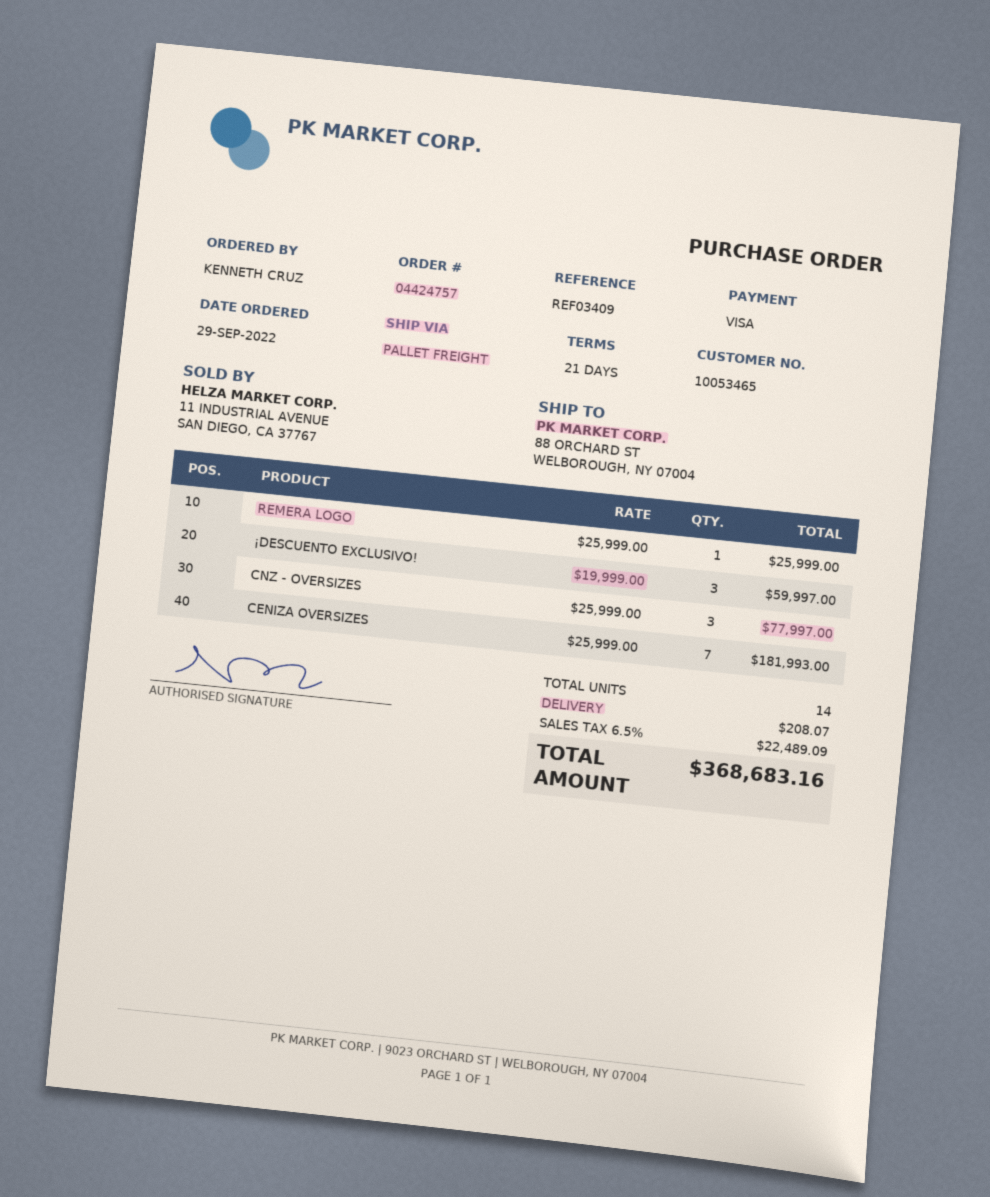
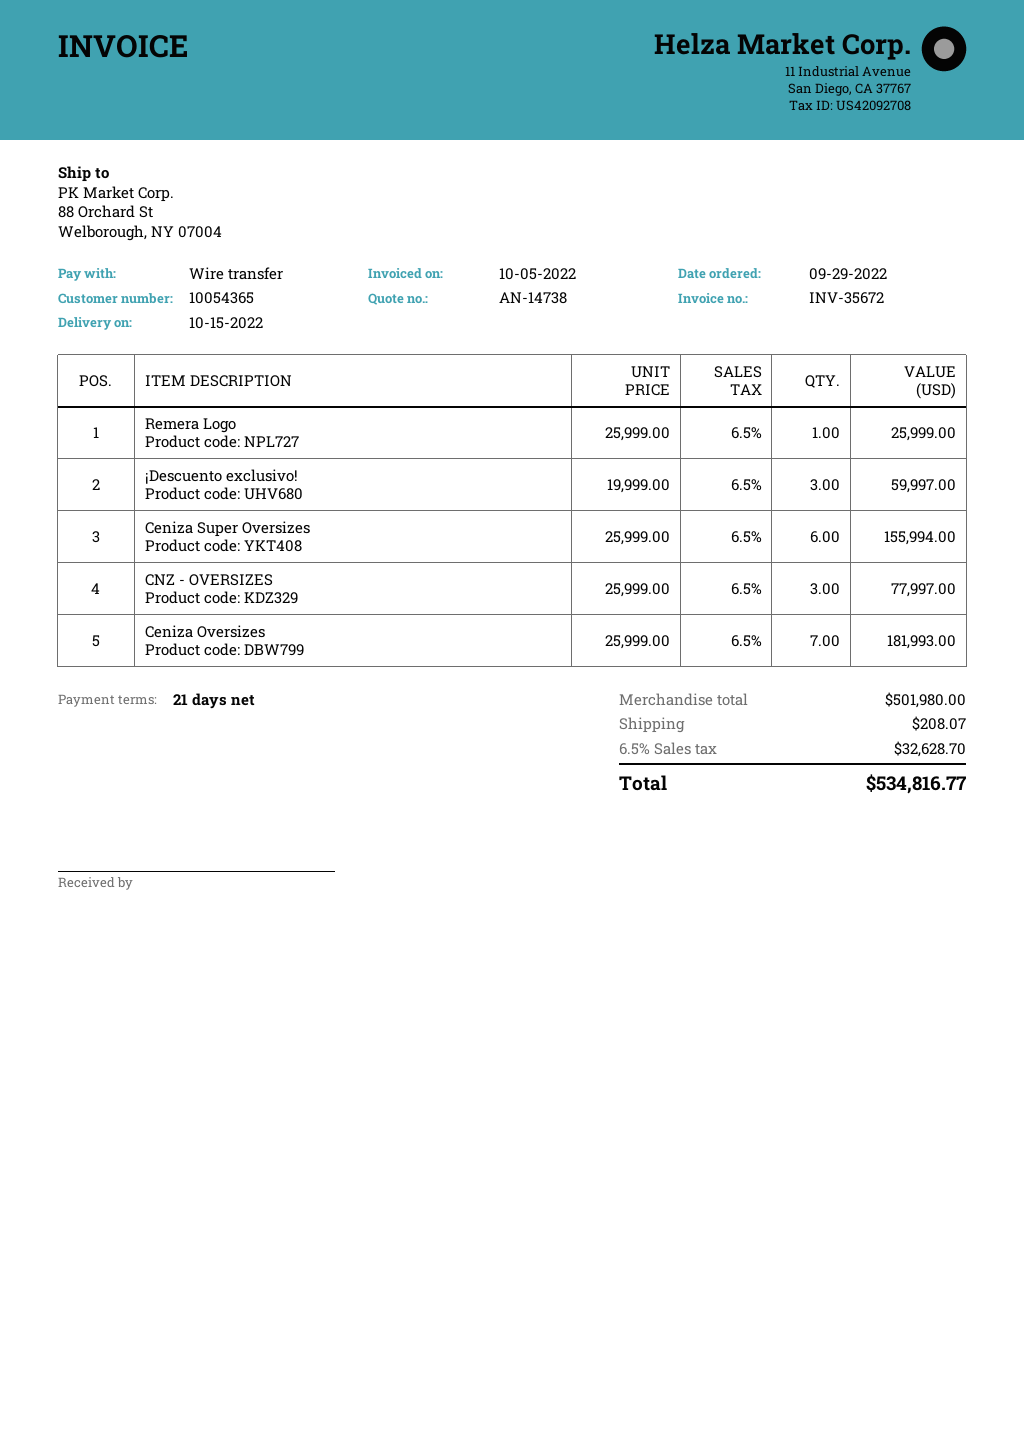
customer number: 10053465 -> 10054365
payment method: Visa -> bank transfer
Ceniza Super Oversizes: none -> 6 x 25999.00 = 155994.00
tax: 6.5% = 22489.09 -> 6.5% = 32628.70
total: 368683.16 -> 534816.77

